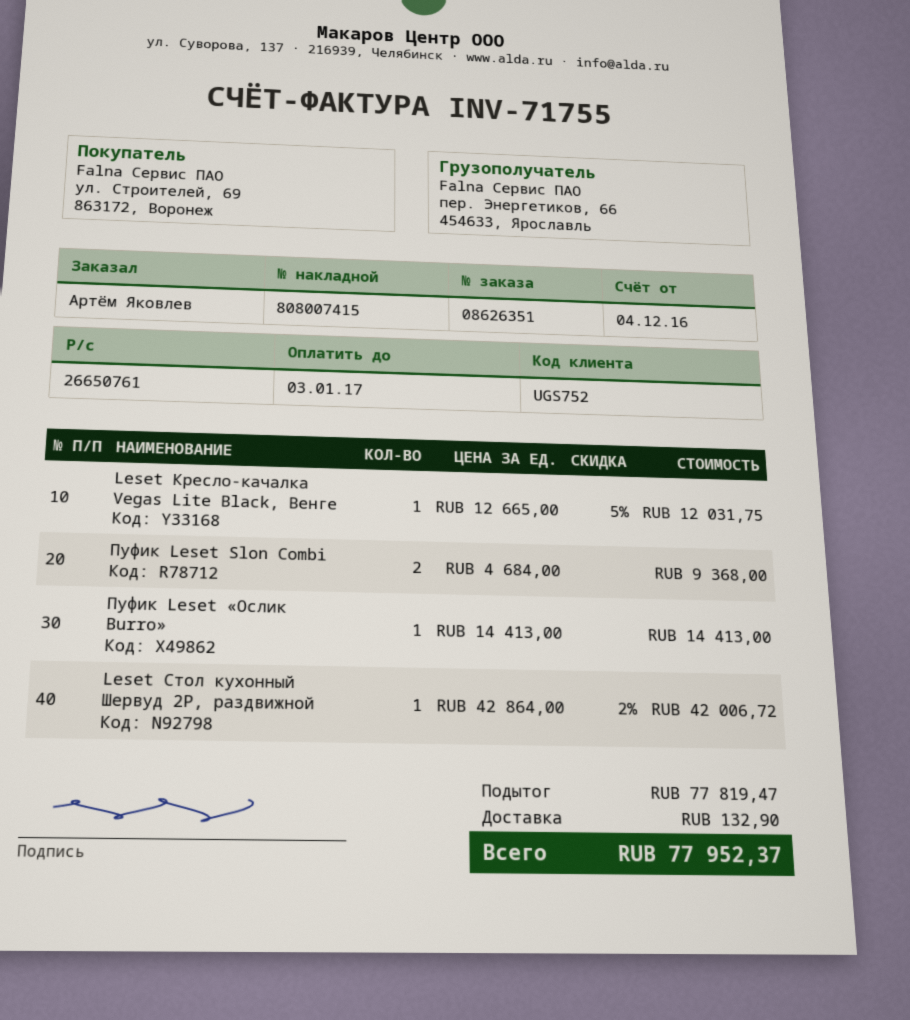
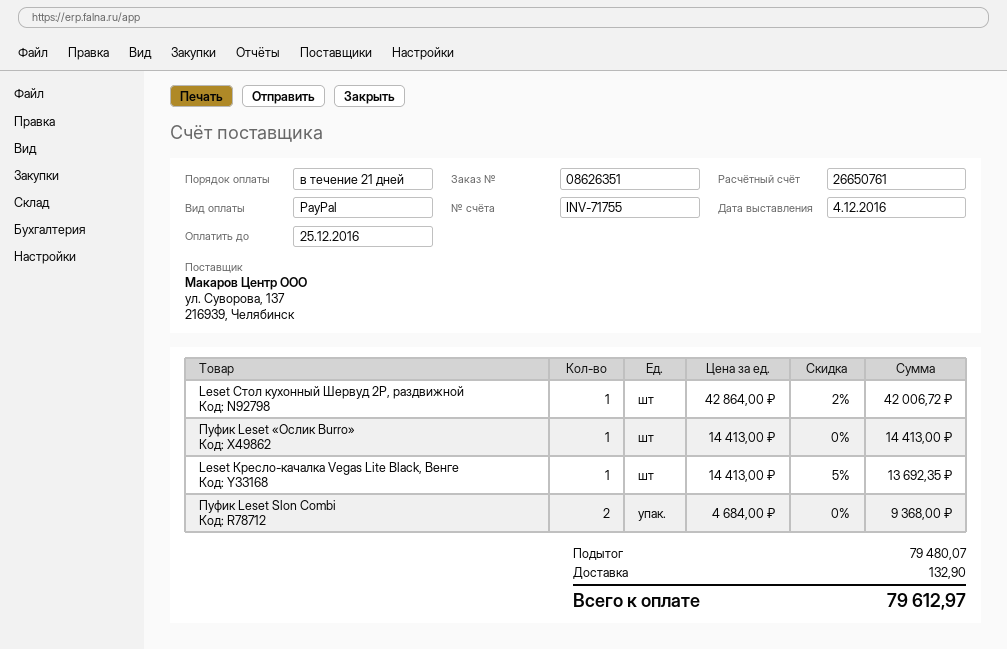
due date: 2017-01-03 -> 2016-12-25
Leset Кресло-качалка Vegas Lite Black, Венге: 1 x 12665.00 - 5% = 12031.75 -> 1 x 14413.00 - 5% = 13692.35
subtotal: 77819.47 -> 79480.07
total: 77952.37 -> 79612.97

